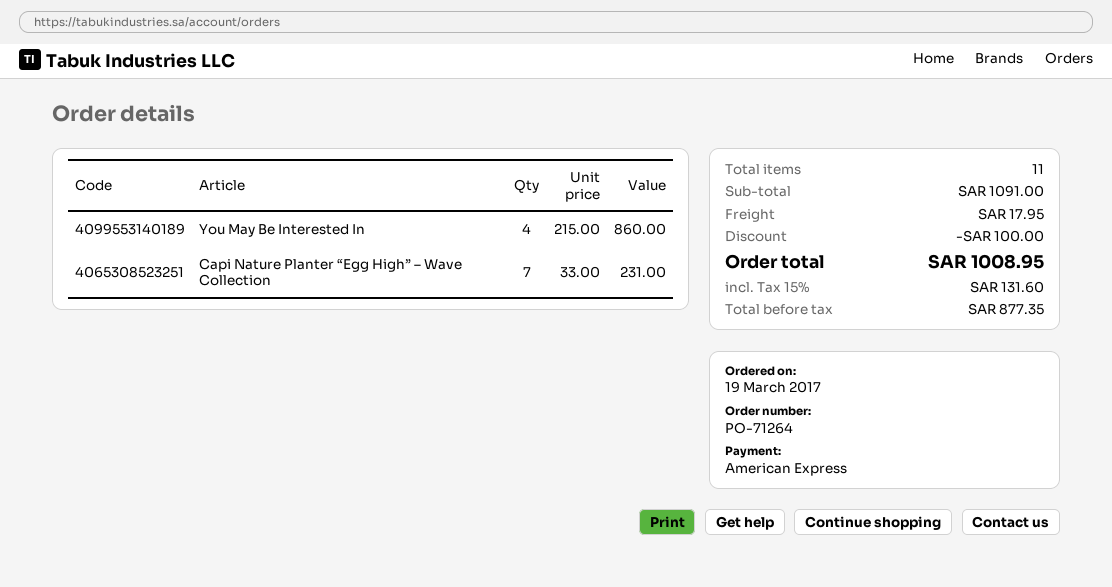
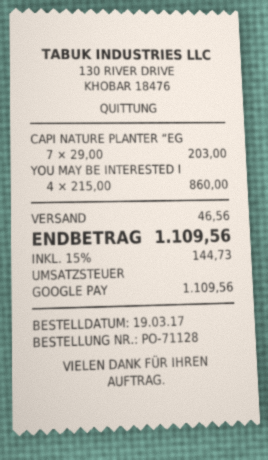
order number: PO-71264 -> PO-71128
payment method: American Express -> Google Pay
Capi Nature Planter “Egg High” – Wave Collection: 7 x 33.00 = 231.00 -> 7 x 29.00 = 203.00
discount: 100.00 -> none
shipping: 17.95 -> 46.56
tax: 15% = 131.60 -> 15% = 144.73
total: 1008.95 -> 1109.56

